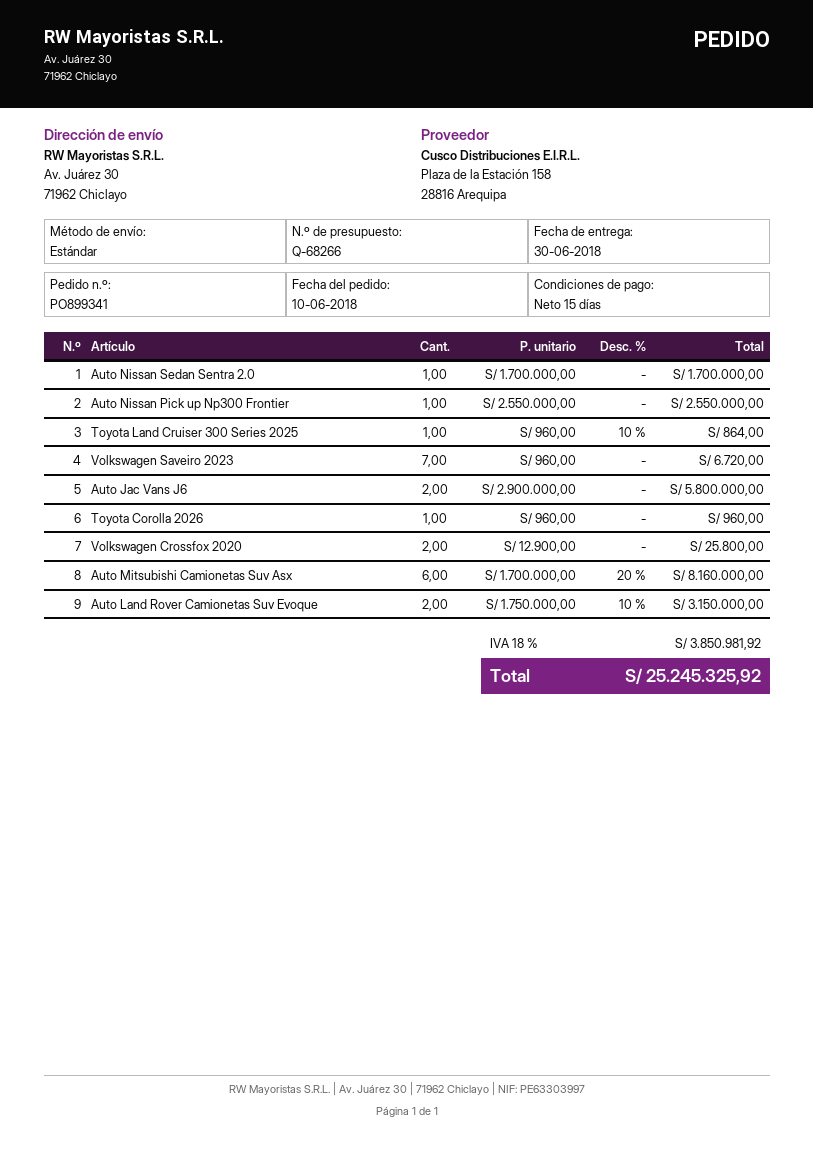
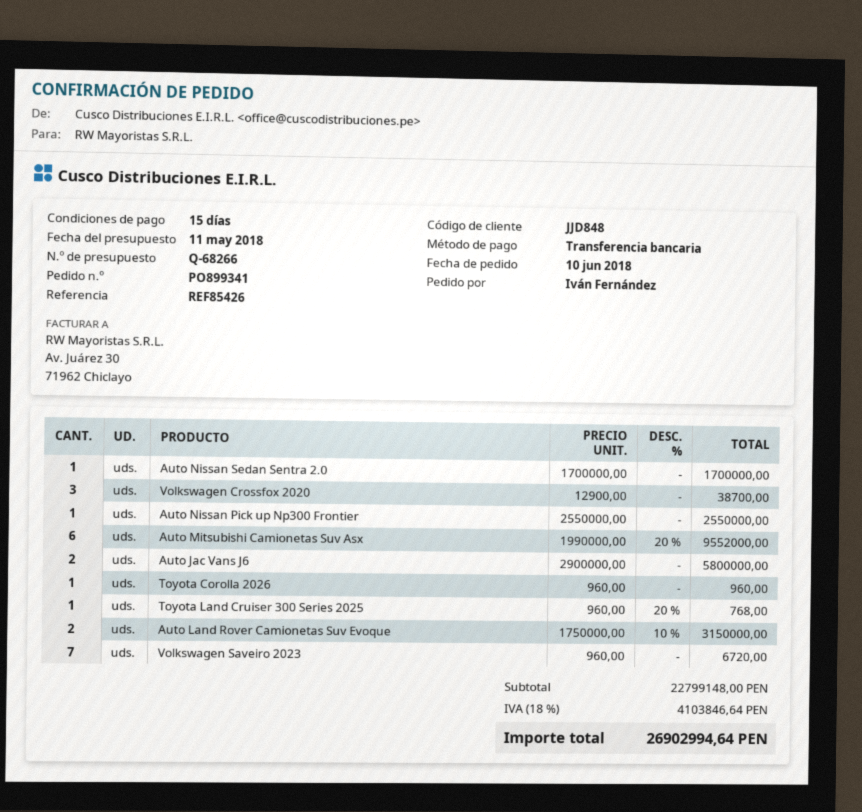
Toyota Land Cruiser 300 Series 2025: 1 x 960.00 - 10% = 864.00 -> 1 x 960.00 - 20% = 768.00
Volkswagen Crossfox 2020: 2 x 12900.00 = 25800.00 -> 3 x 12900.00 = 38700.00
Auto Mitsubishi Camionetas Suv Asx: 6 x 1700000.00 - 20% = 8160000.00 -> 6 x 1990000.00 - 20% = 9552000.00
tax: 18% = 3850981.92 -> 18% = 4103846.64
total: 25245325.92 -> 26902994.64

